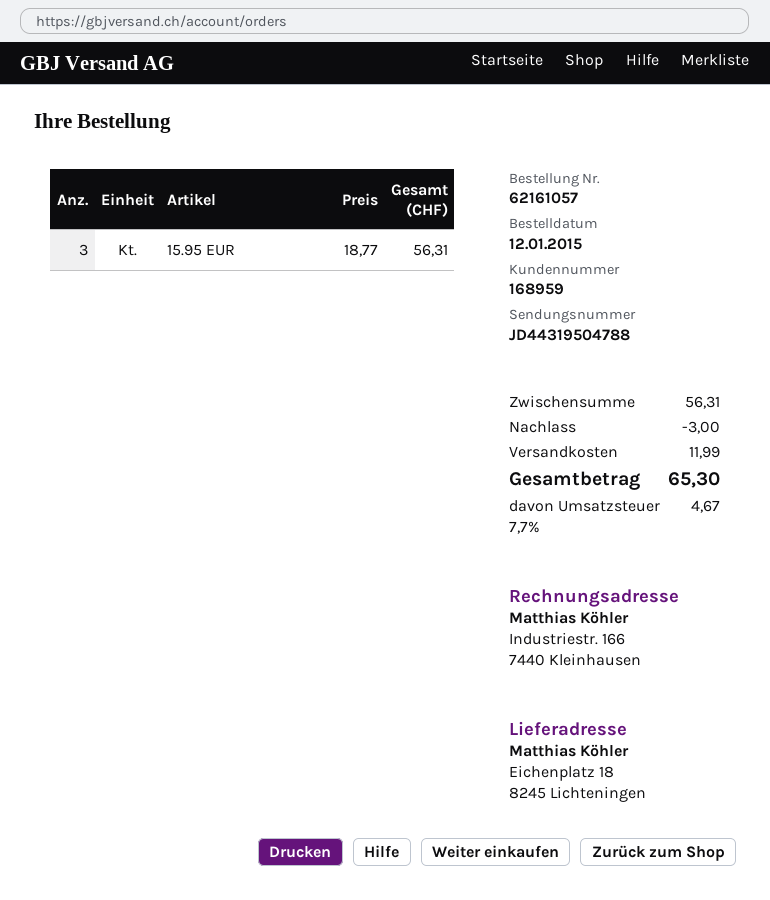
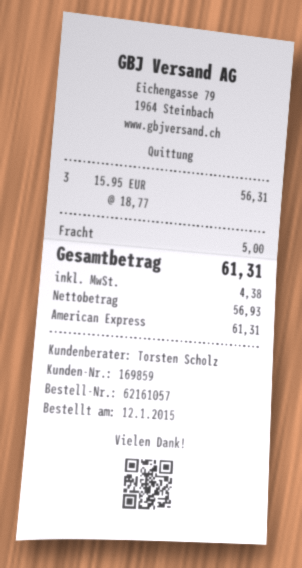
customer number: 168959 -> 169859
discount: 3.00 -> none
shipping: 11.99 -> 5.00
tax: 4.67 -> 4.38
total: 65.30 -> 61.31

